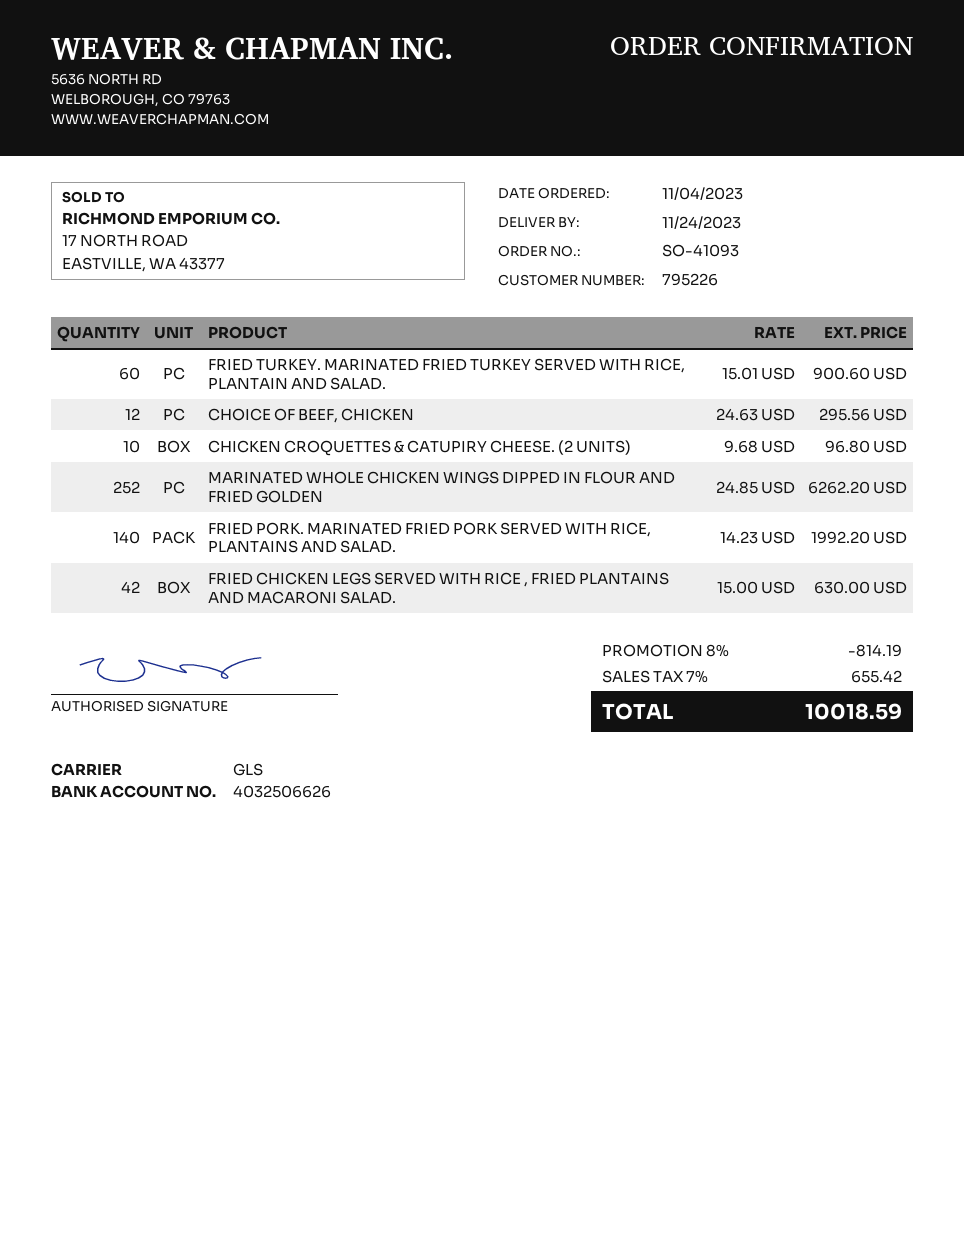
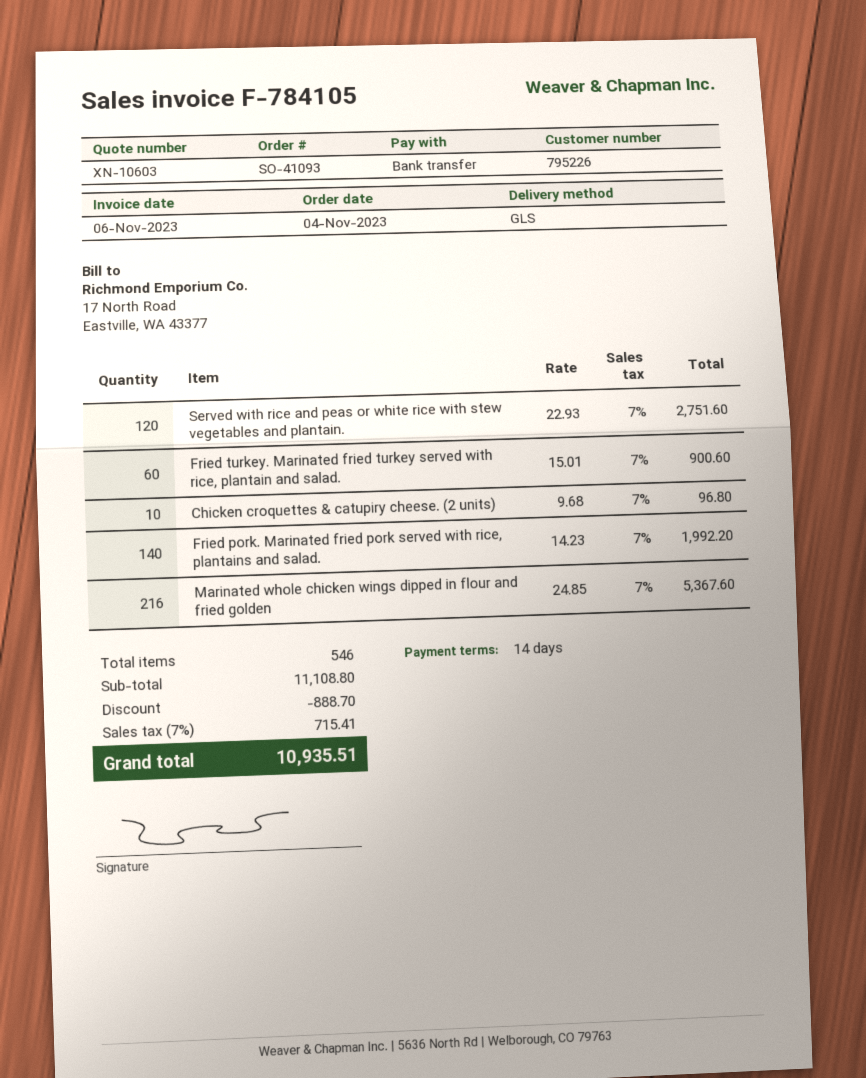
CHOICE OF BEEF, CHICKEN: 12 x 24.63 = 295.56 -> none
MARINATED WHOLE CHICKEN WINGS DIPPED IN FLOUR AND FRIED GOLDEN: 252 x 24.85 = 6262.20 -> 216 x 24.85 = 5367.60
FRIED CHICKEN LEGS SERVED WITH RICE , FRIED PLANTAINS AND MACARONI SALAD.: 42 x 15.00 = 630.00 -> none
Served with rice and peas or white rice with stew vegetables and plantain.: none -> 120 x 22.93 = 2751.60
discount: 814.19 -> 888.70
tax: 7% = 655.42 -> 7% = 715.41
total: 10018.59 -> 10935.51

